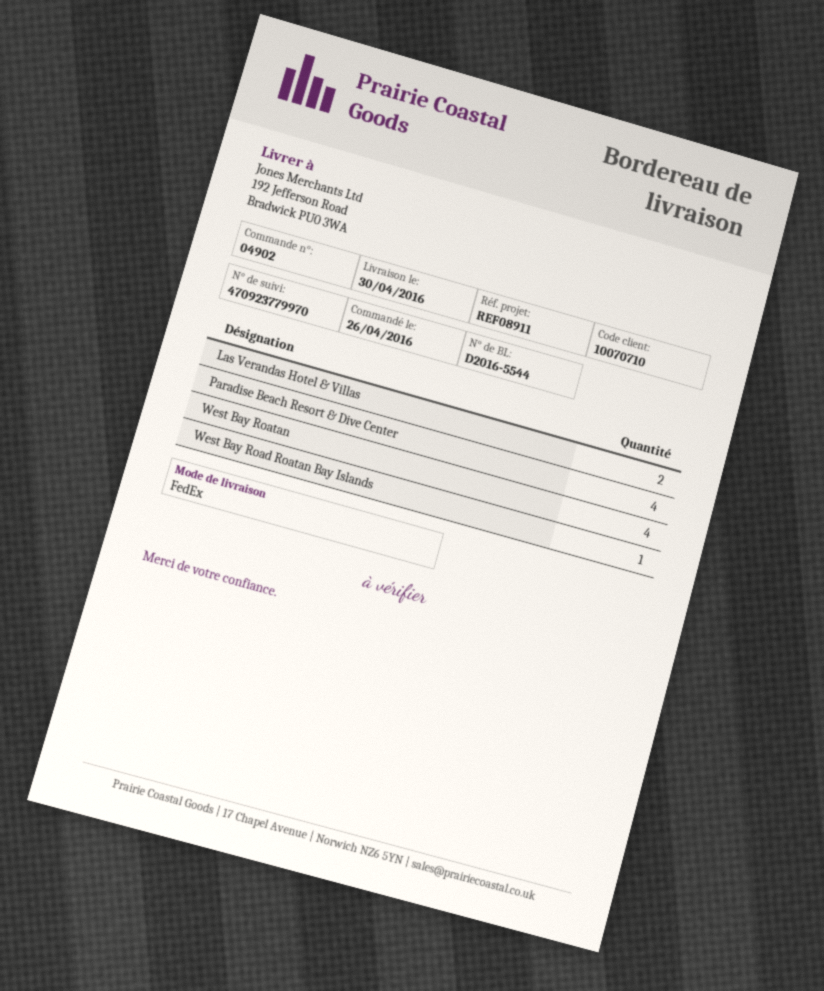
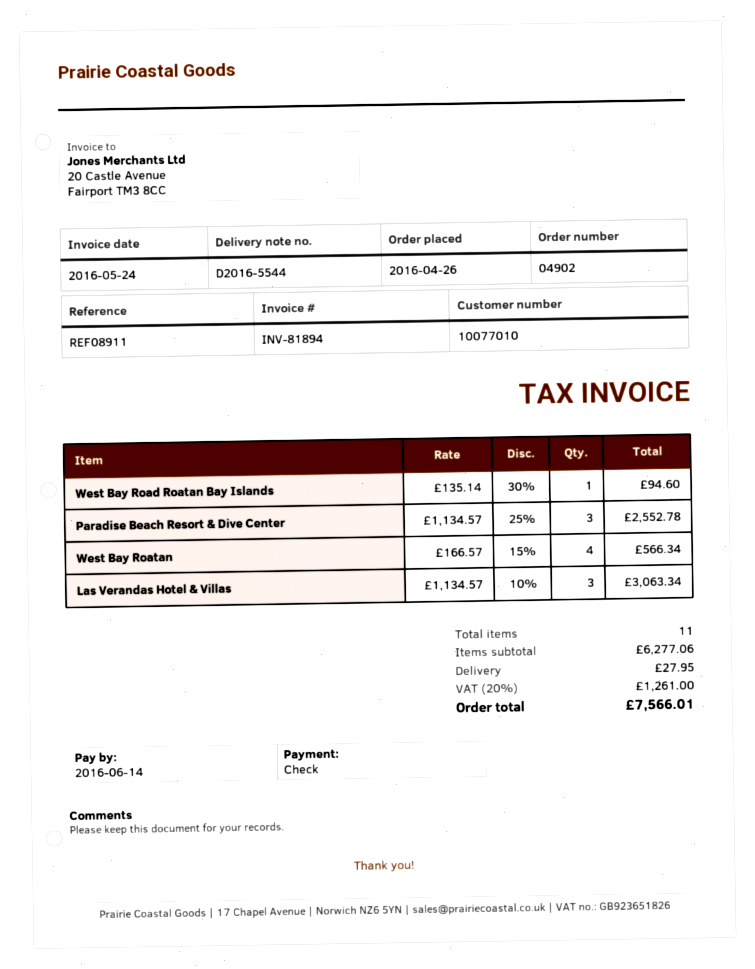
customer number: 10070710 -> 10077010
Las Verandas Hotel & Villas: 2 -> 3
Paradise Beach Resort & Dive Center: 4 -> 3

